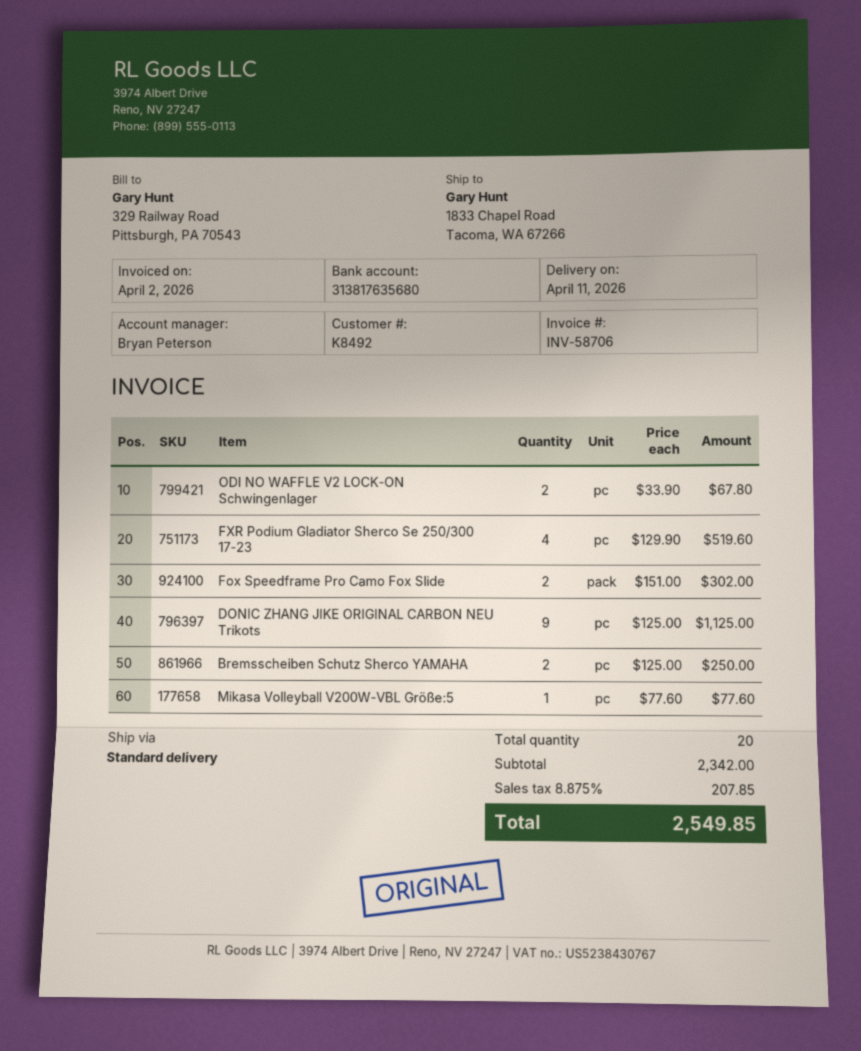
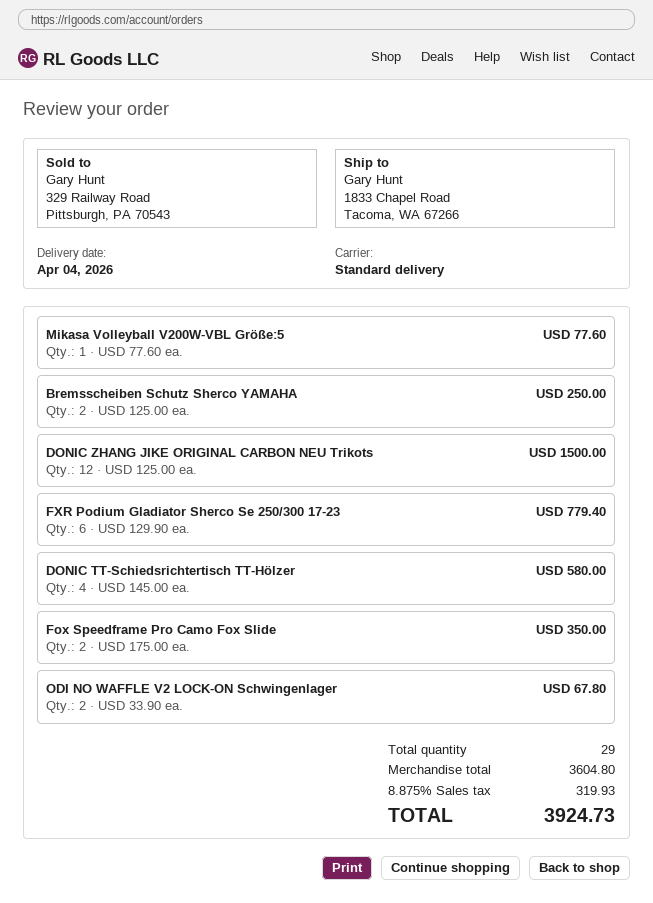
delivery date: 2026-04-11 -> 2026-04-04
FXR Podium Gladiator Sherco Se 250/300 17-23: 4 x 129.90 = 519.60 -> 6 x 129.90 = 779.40
Fox Speedframe Pro Camo Fox Slide: 2 x 151.00 = 302.00 -> 2 x 175.00 = 350.00
DONIC ZHANG JIKE ORIGINAL CARBON NEU Trikots: 9 x 125.00 = 1125.00 -> 12 x 125.00 = 1500.00
DONIC TT-Schiedsrichtertisch TT-Hölzer: none -> 4 x 145.00 = 580.00
total quantity: 20 -> 29
subtotal: 2342.00 -> 3604.80
tax: 8.875% = 207.85 -> 8.875% = 319.93
total: 2549.85 -> 3924.73

